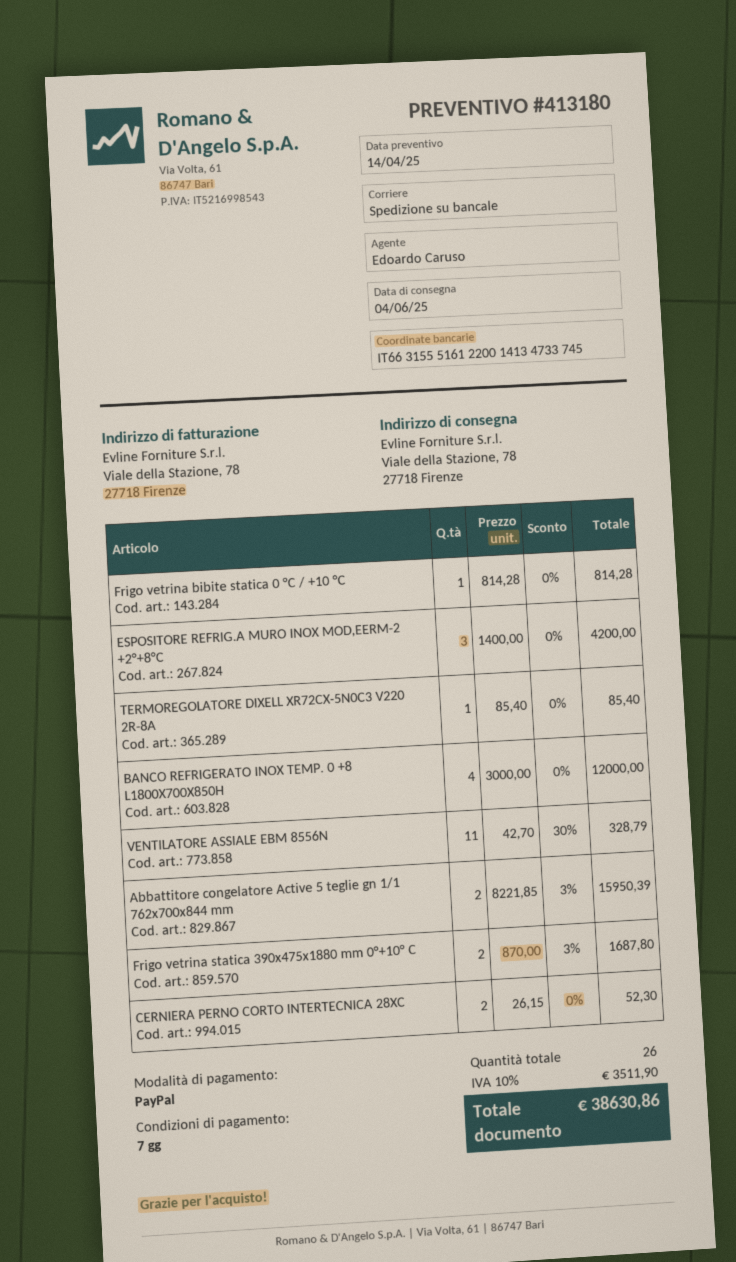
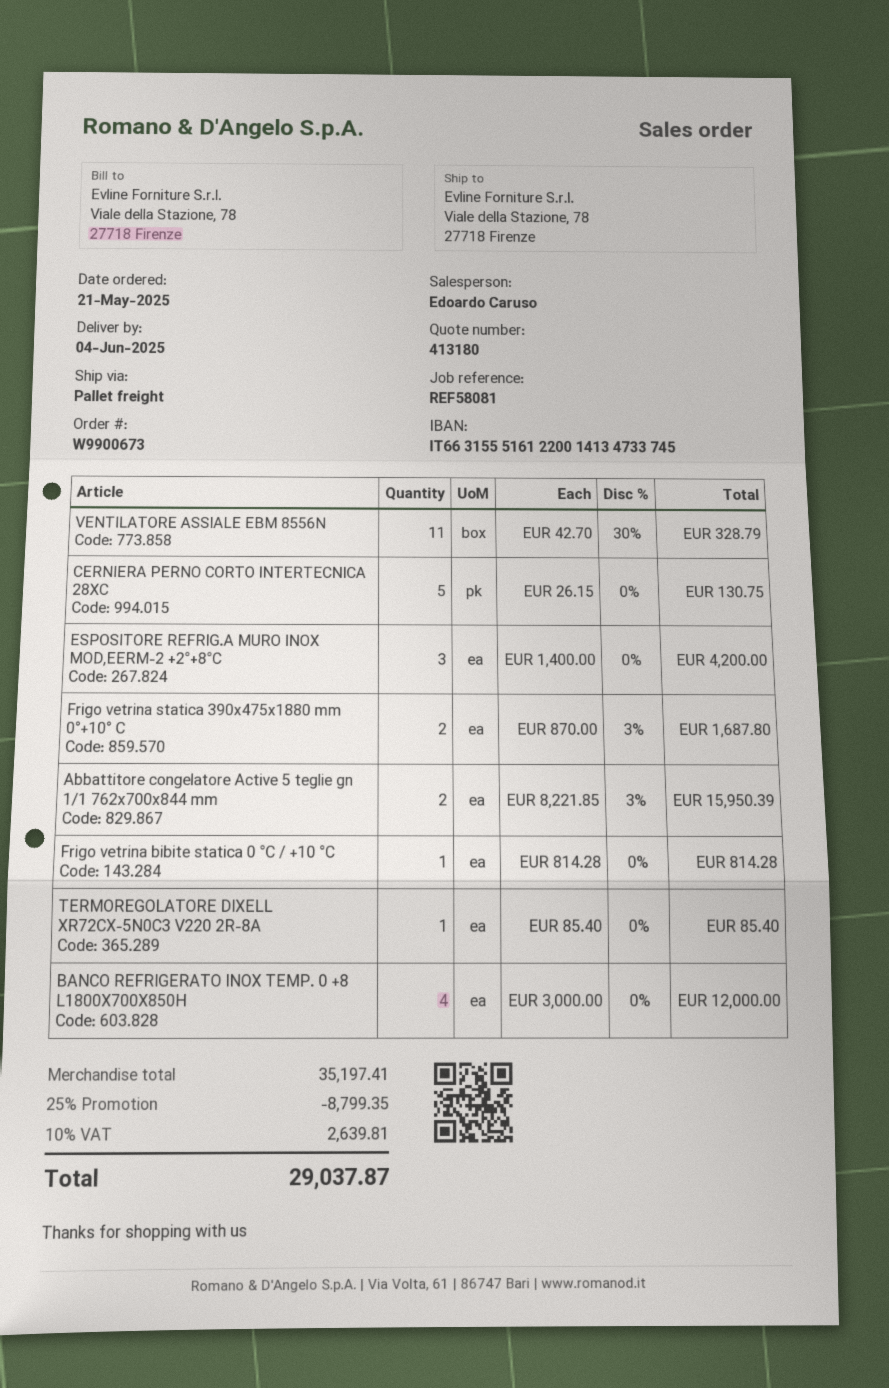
CERNIERA PERNO CORTO INTERTECNICA 28XC: 2 x 26.15 = 52.30 -> 5 x 26.15 = 130.75
discount: none -> 25% = 8799.35
tax: 10% = 3511.90 -> 10% = 2639.81
total: 38630.86 -> 29037.87

